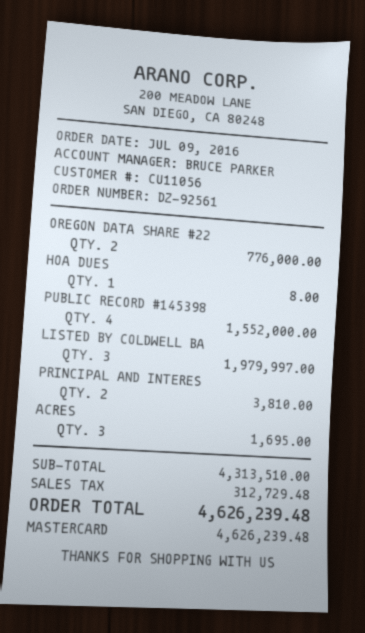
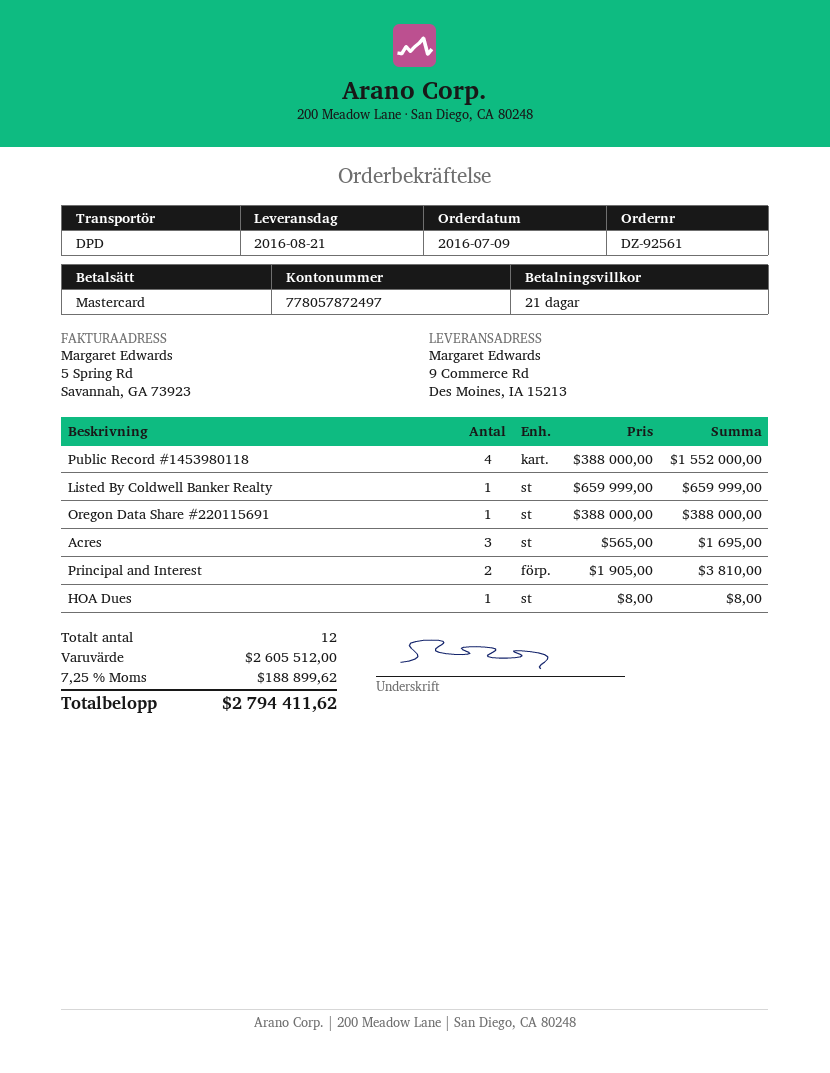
OREGON DATA SHARE #22: 2 for 776000.00 -> 1 for 388000.00
LISTED BY COLDWELL BA: 3 for 1979997.00 -> 1 for 659999.00
subtotal: 4313510.00 -> 2605512.00
tax: 312729.48 -> 188899.62
total: 4626239.48 -> 2794411.62

